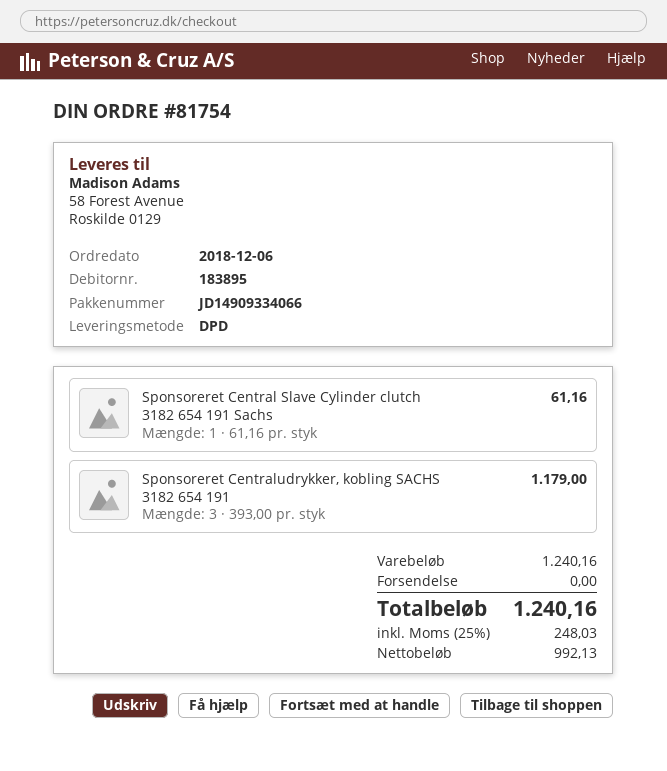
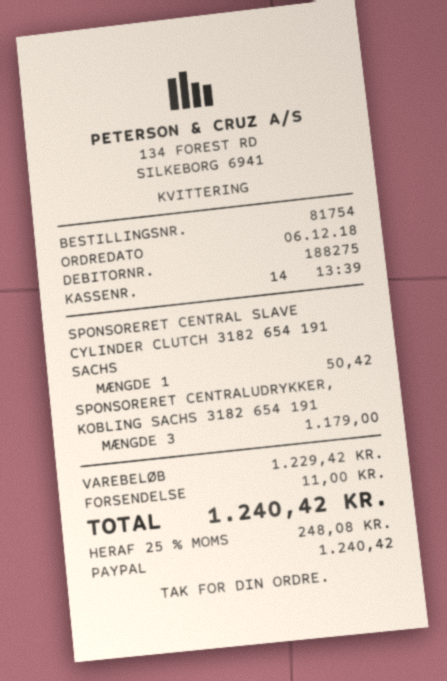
customer number: 183895 -> 188275
Sponsoreret Central Slave Cylinder clutch 3182 654 191 Sachs: 1 for 61.16 -> 1 for 50.42
subtotal: 1240.16 -> 1229.42
shipping: 0.00 -> 11.00
tax: 25% = 248.03 -> 25% = 248.08
total: 1240.16 -> 1240.42

